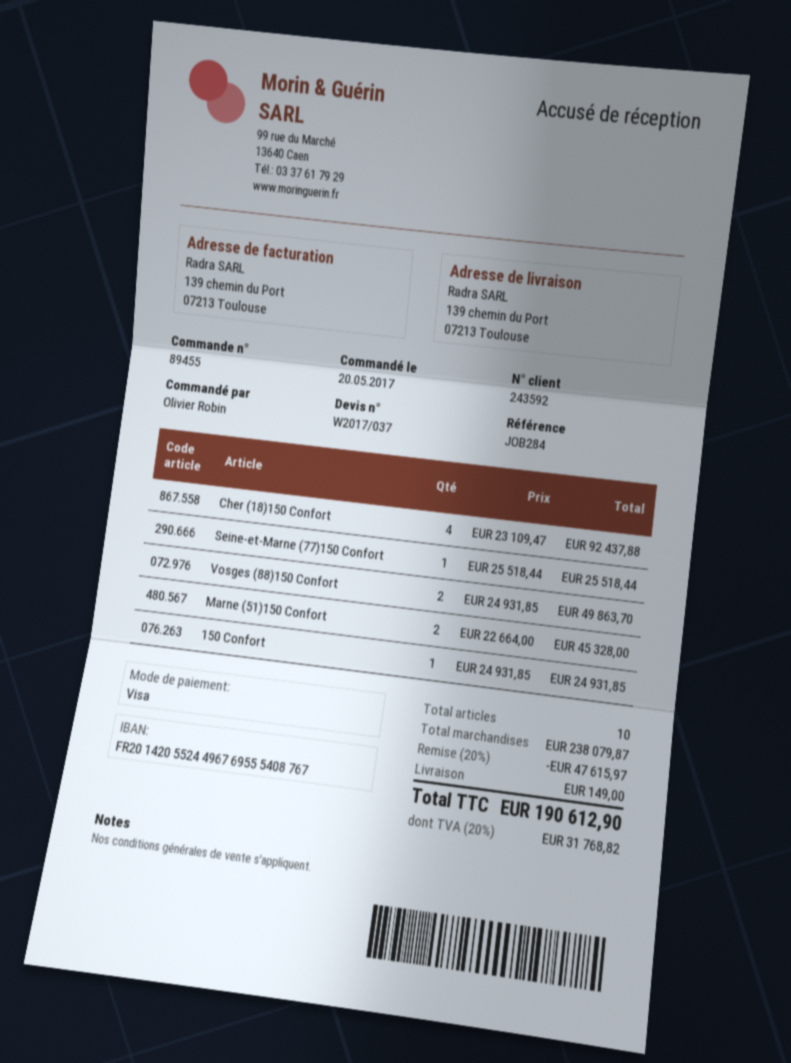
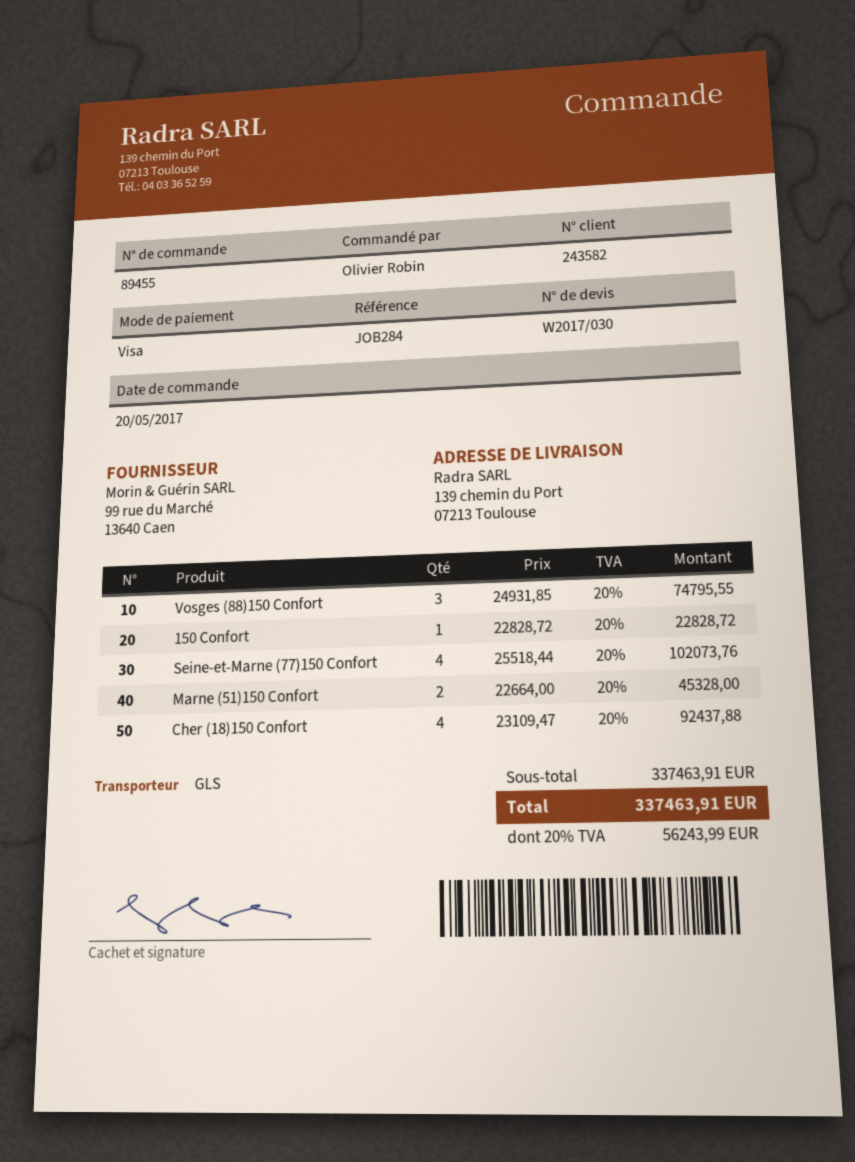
quote number: W2017/037 -> W2017/030
customer number: 243592 -> 243582
Seine-et-Marne (77)150 Confort: 1 x 25518.44 = 25518.44 -> 4 x 25518.44 = 102073.76
Vosges (88)150 Confort: 2 x 24931.85 = 49863.70 -> 3 x 24931.85 = 74795.55
150 Confort: 1 x 24931.85 = 24931.85 -> 1 x 22828.72 = 22828.72
subtotal: 238079.87 -> 337463.91
discount: 20% = 47615.97 -> none
shipping: 149.00 -> none
tax: 20% = 31768.82 -> 20% = 56243.99
total: 190612.90 -> 337463.91

